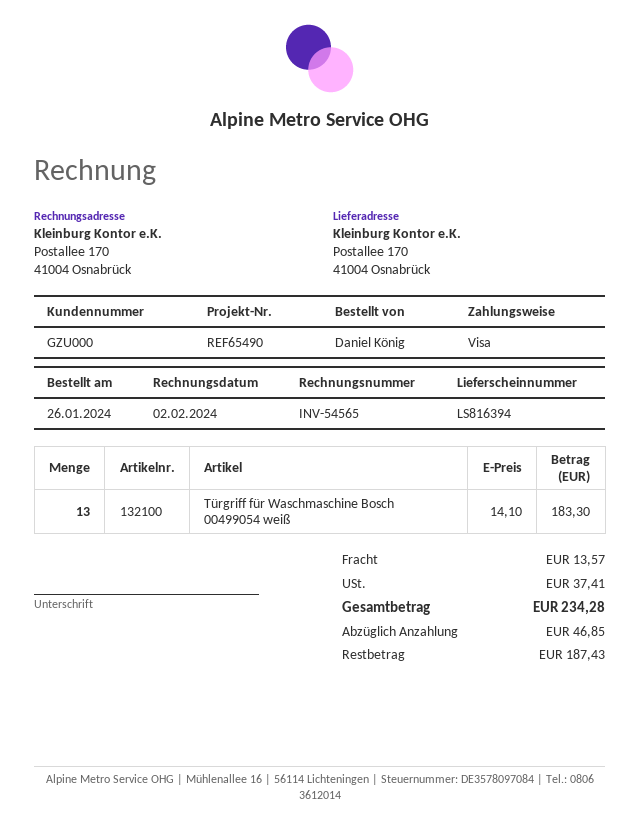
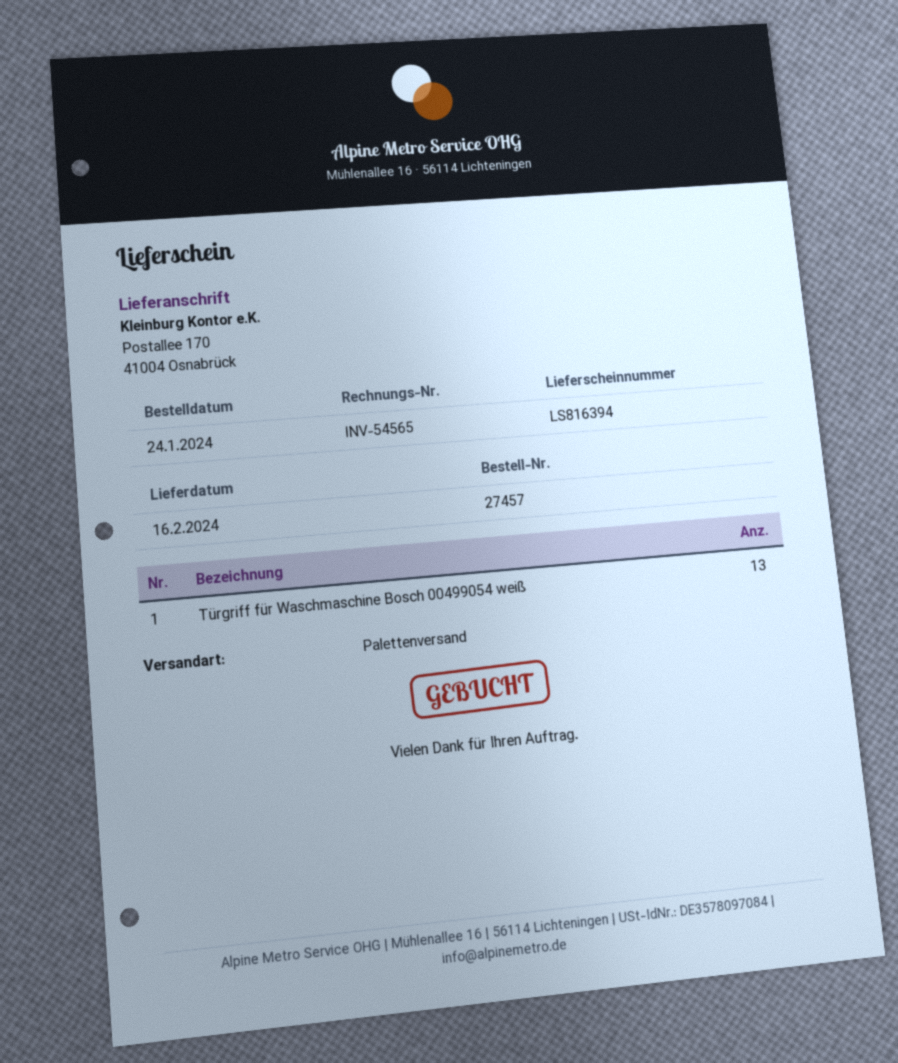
order date: 2024-01-26 -> 2024-01-24

